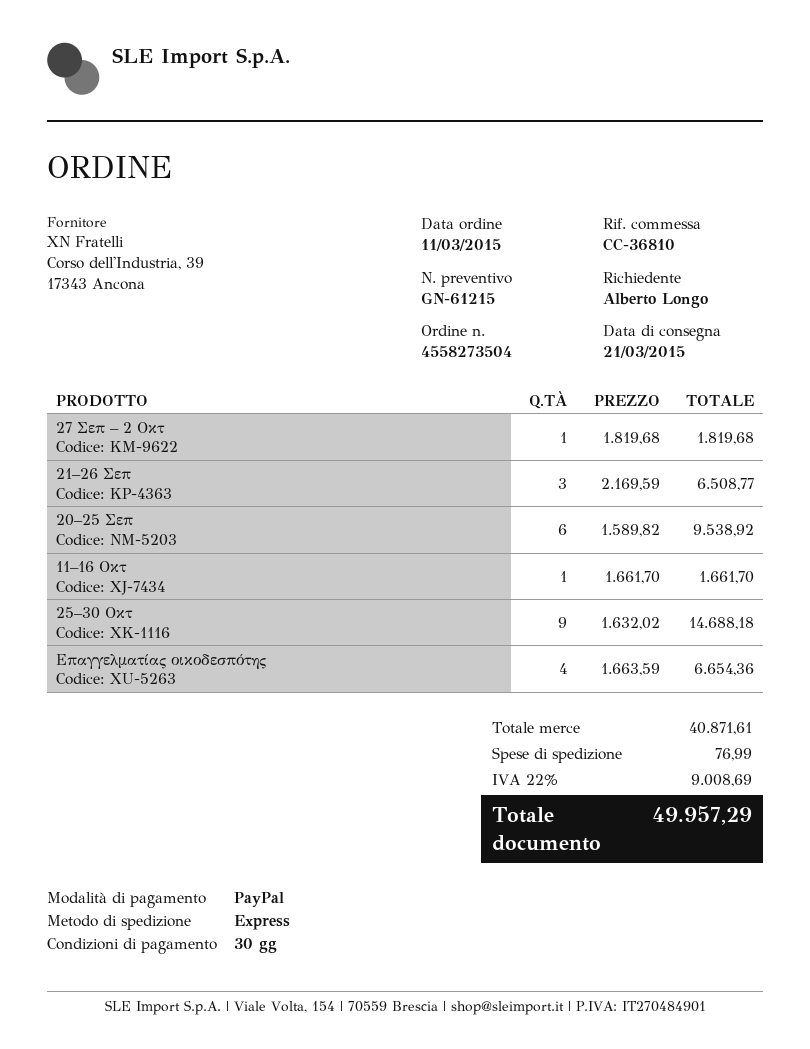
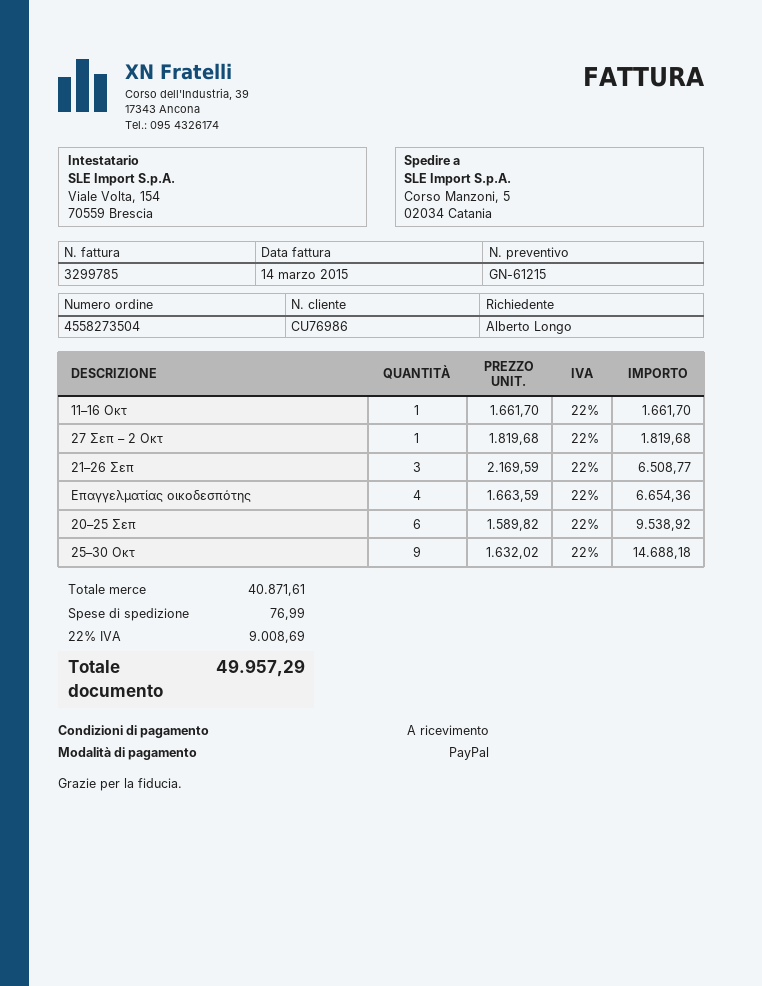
payment terms: 30 days -> on receipt

